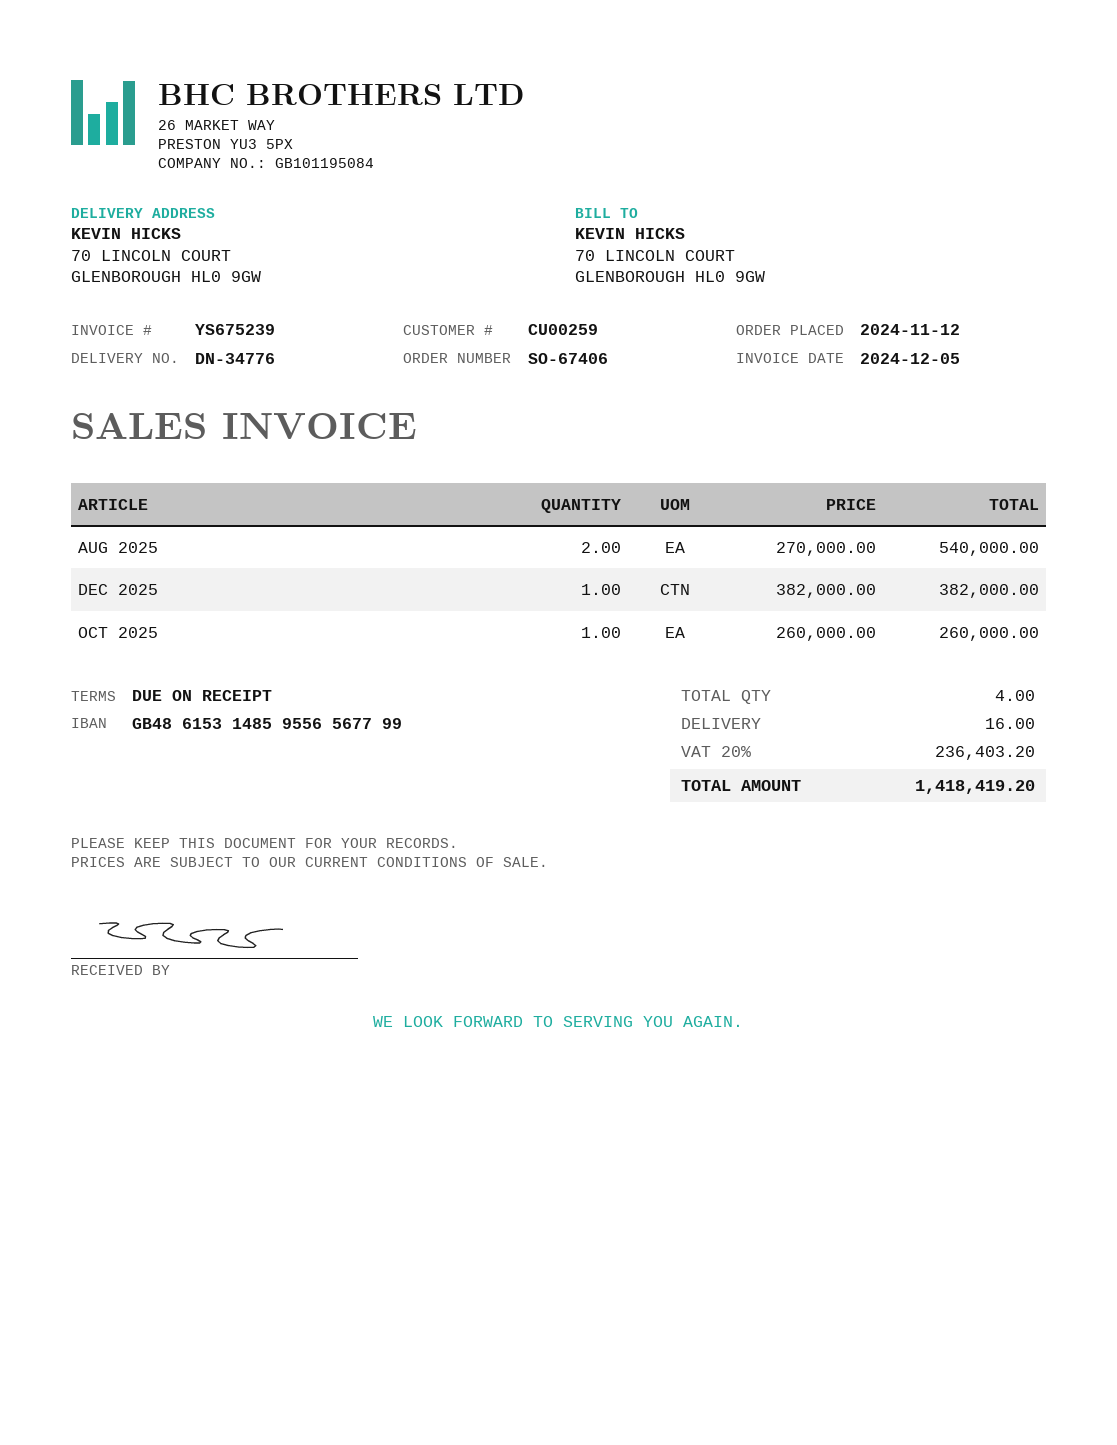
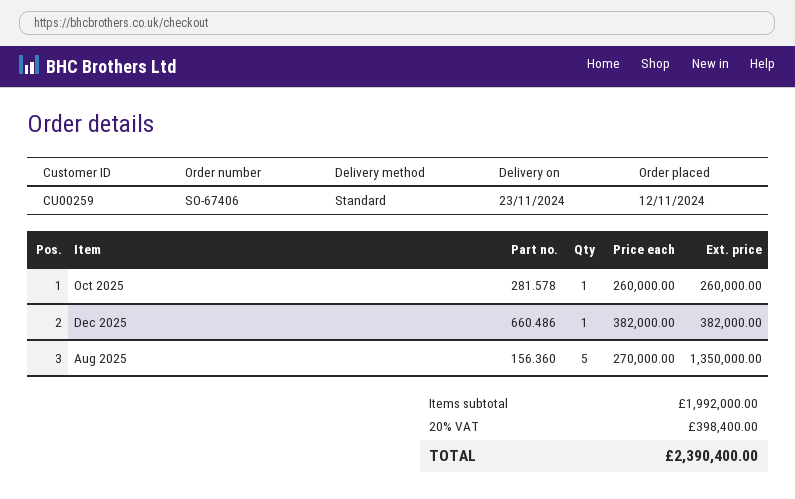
AUG 2025: 2 x 270000.00 = 540000.00 -> 5 x 270000.00 = 1350000.00
shipping: 16.00 -> none
tax: 20% = 236403.20 -> 20% = 398400.00
total: 1418419.20 -> 2390400.00

